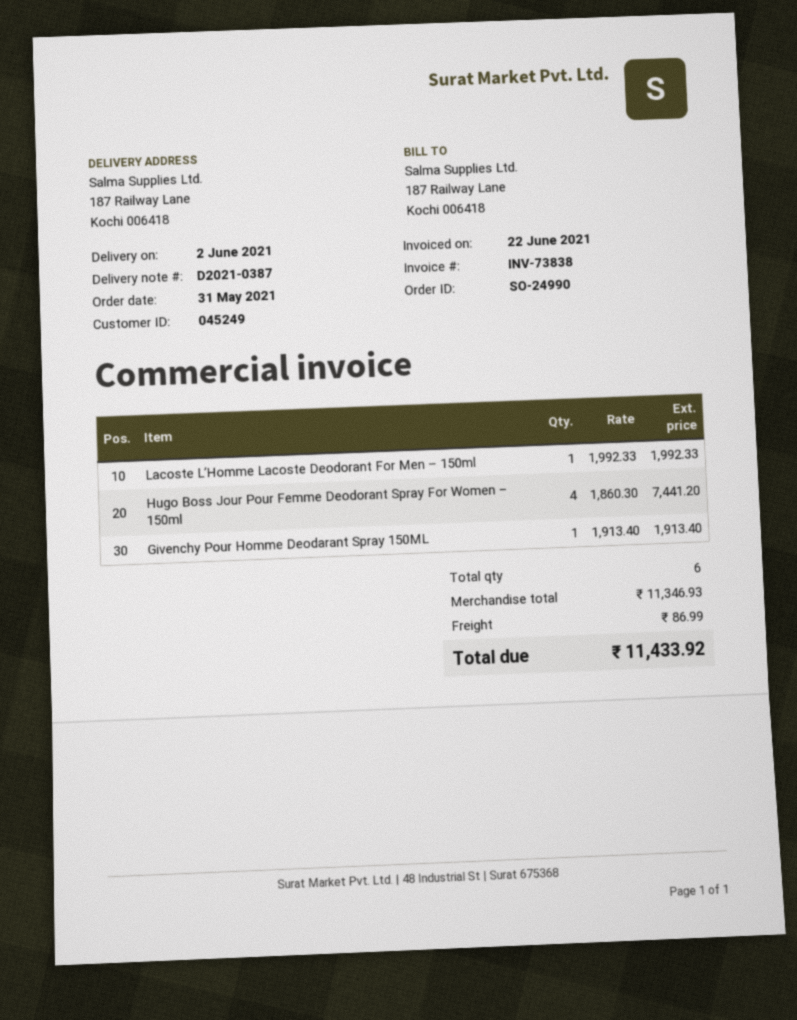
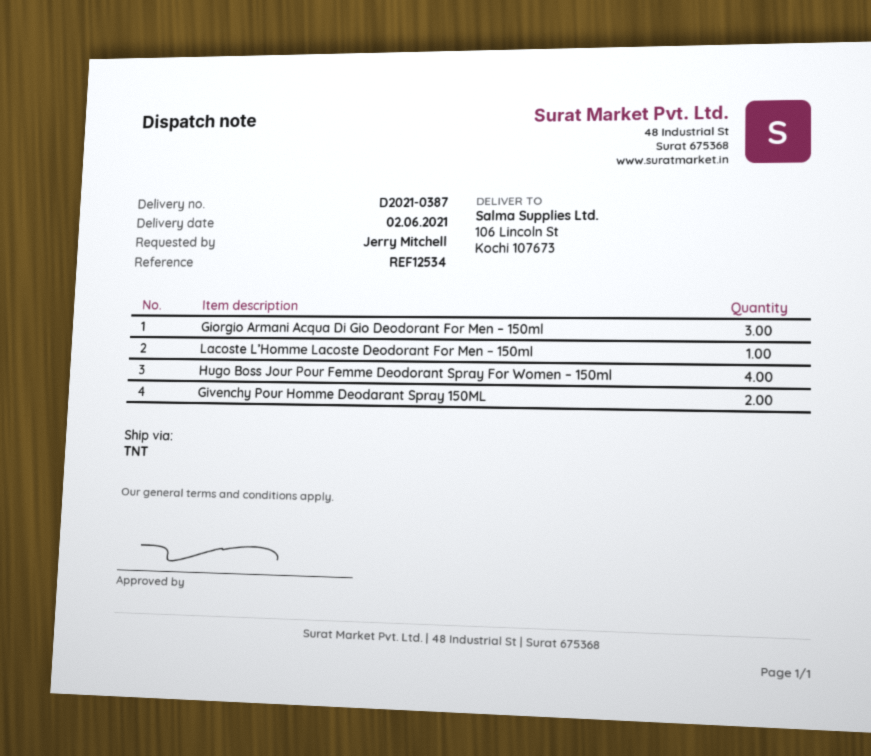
ship to: 187 Railway Lane, Kochi 006418 -> 106 Lincoln St, Kochi 107673
Givenchy Pour Homme Deodarant Spray 150ML: 1 -> 2
Giorgio Armani Acqua Di Gio Deodorant For Men – 150ml: none -> 3

